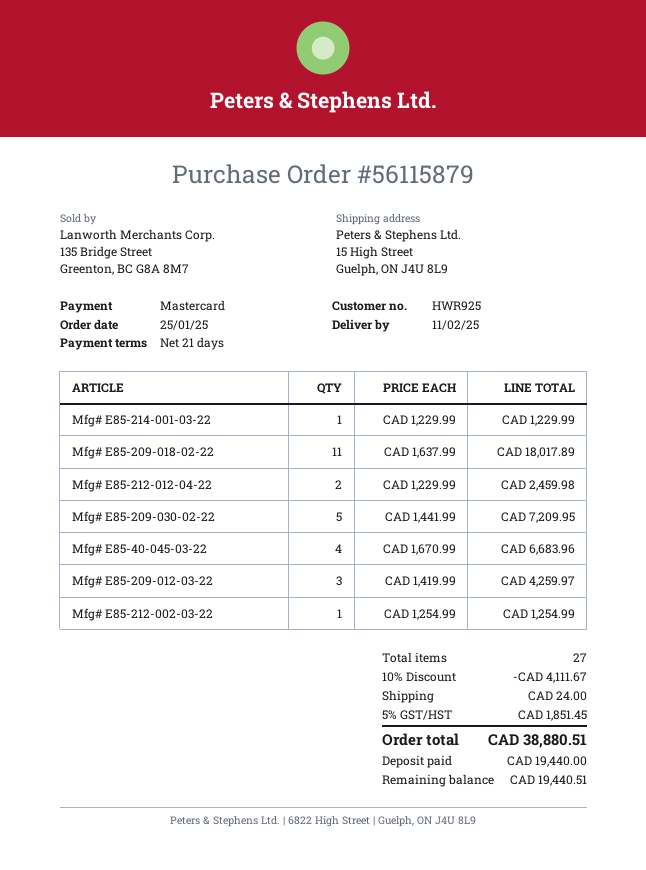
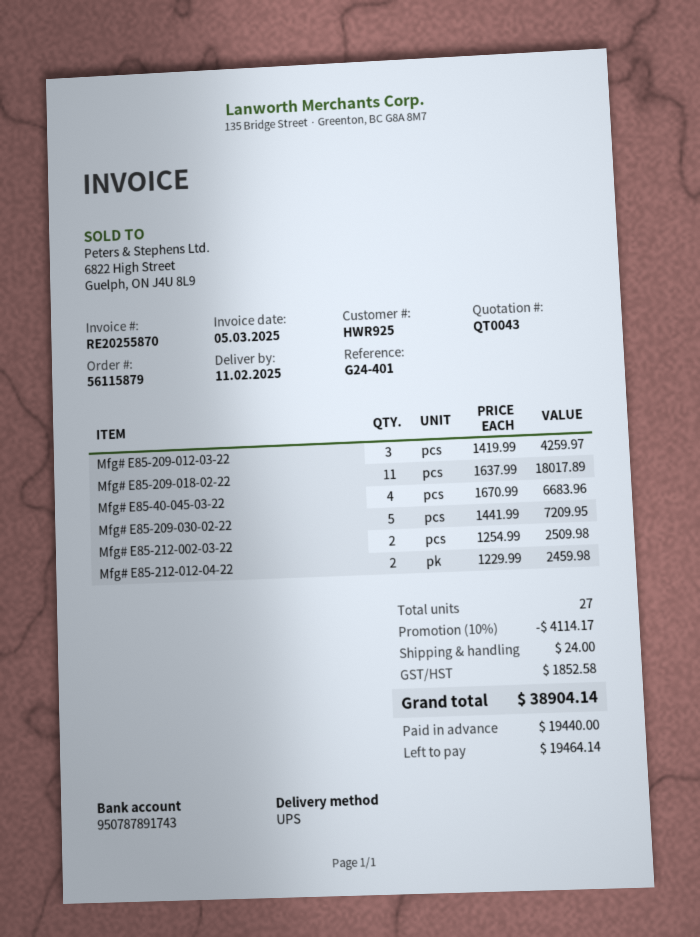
Mfg# E85-214-001-03-22: 1 x 1229.99 = 1229.99 -> none
Mfg# E85-212-002-03-22: 1 x 1254.99 = 1254.99 -> 2 x 1254.99 = 2509.98
discount: 10% = 4111.67 -> 10% = 4114.17
tax: 1851.45 -> 1852.58
total: 38880.51 -> 38904.14
balance: 19440.51 -> 19464.14

